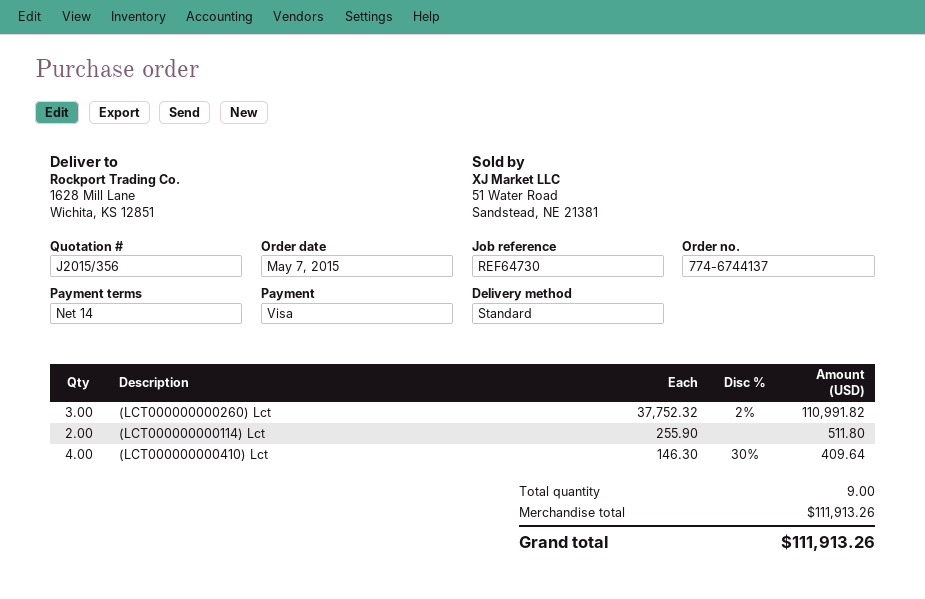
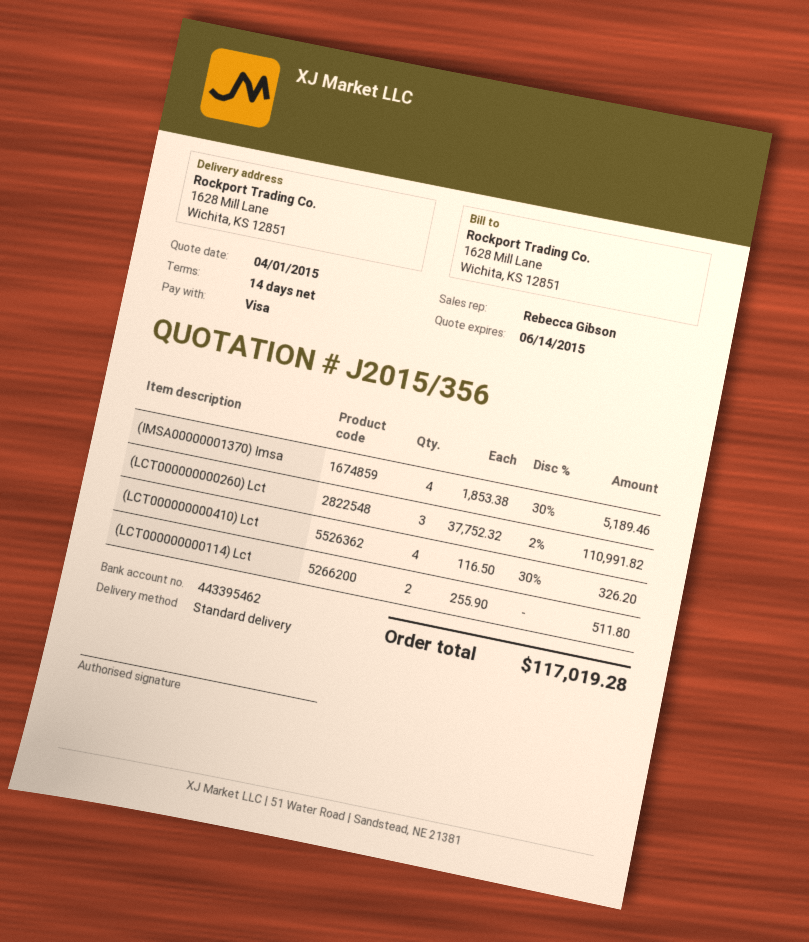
(LCT000000000410) Lct: 4 x 146.30 - 30% = 409.64 -> 4 x 116.50 - 30% = 326.20
(IMSA00000001370) Imsa: none -> 4 x 1853.38 - 30% = 5189.46
total: 111913.26 -> 117019.28

